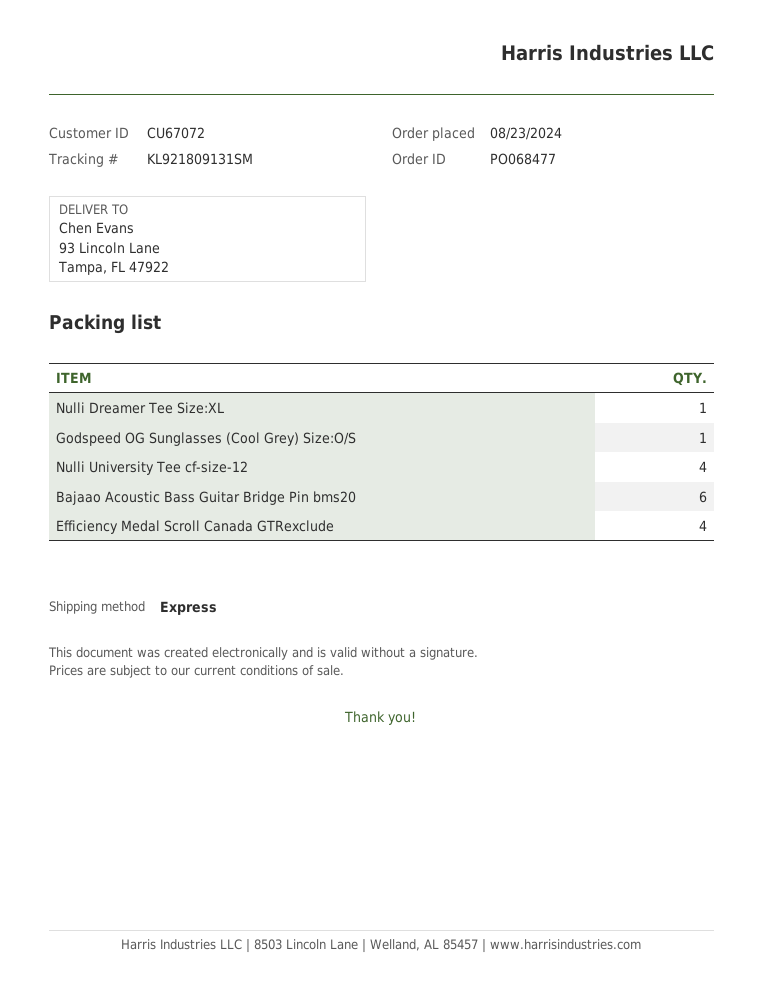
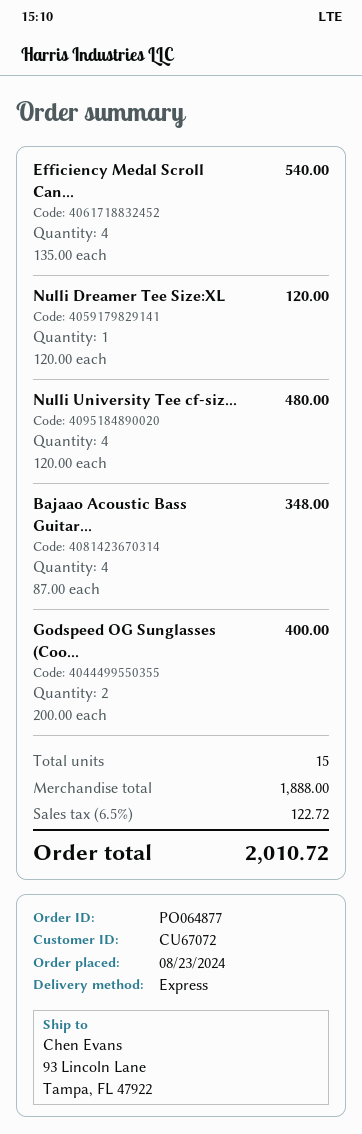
order number: PO068477 -> PO064877
Godspeed OG Sunglasses (Cool Grey) Size:O/S: 1 -> 2
Bajaao Acoustic Bass Guitar Bridge Pin bms20: 6 -> 4

